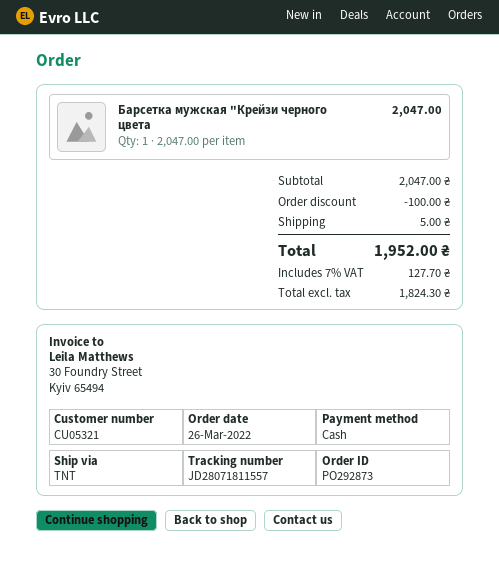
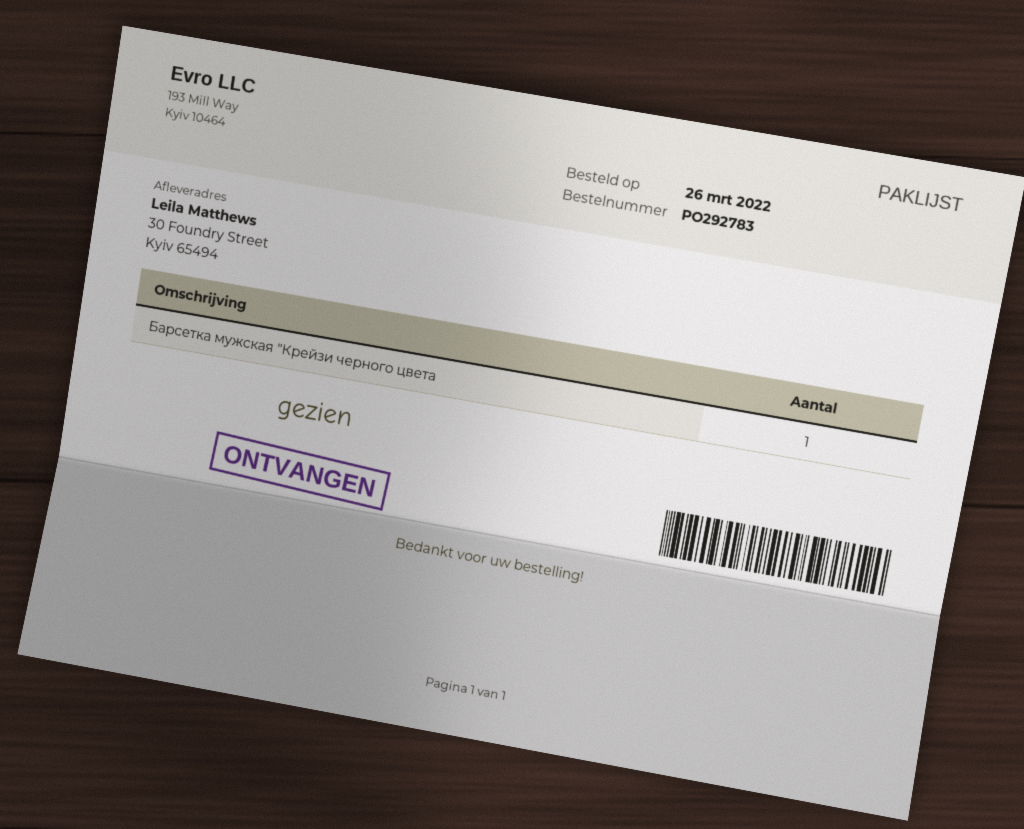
order number: PO292873 -> PO292783

